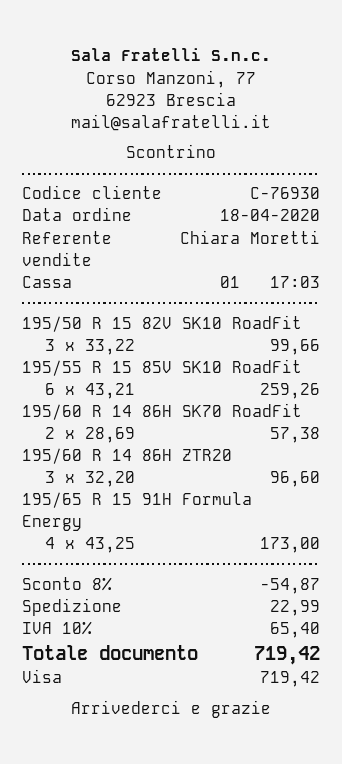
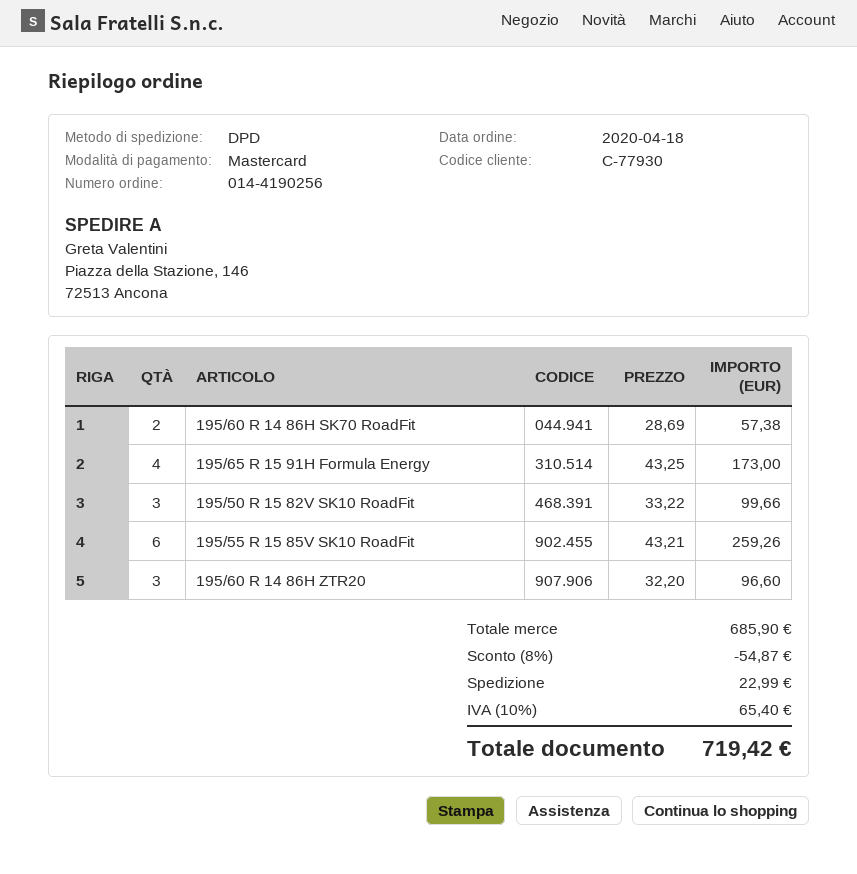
customer number: C-76930 -> C-77930
payment method: Visa -> Mastercard

